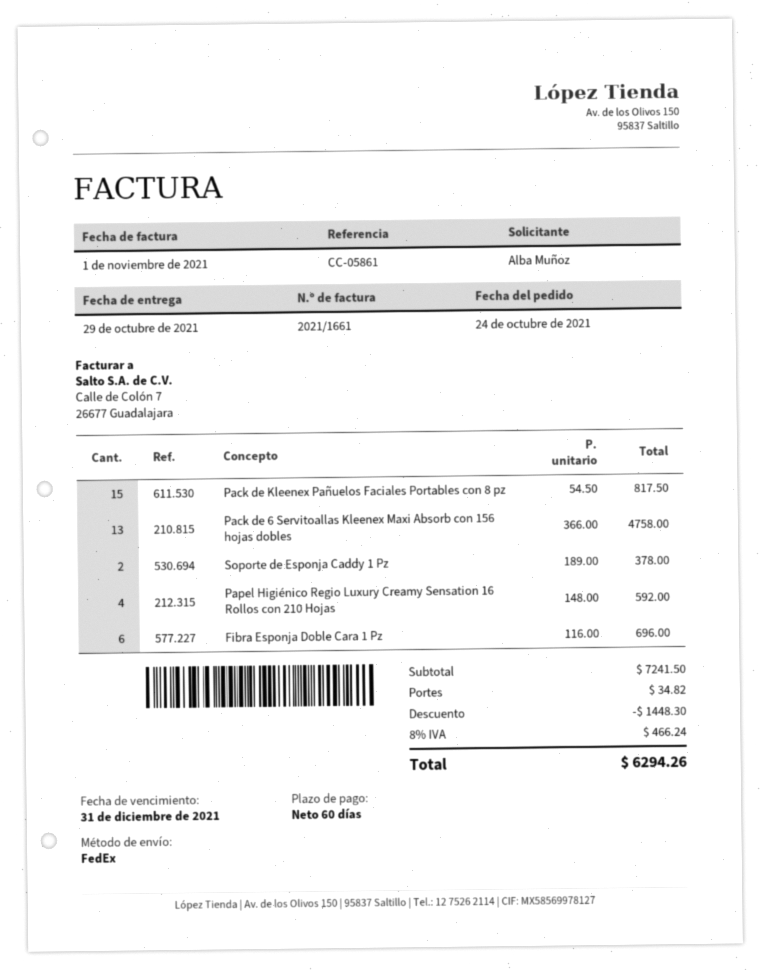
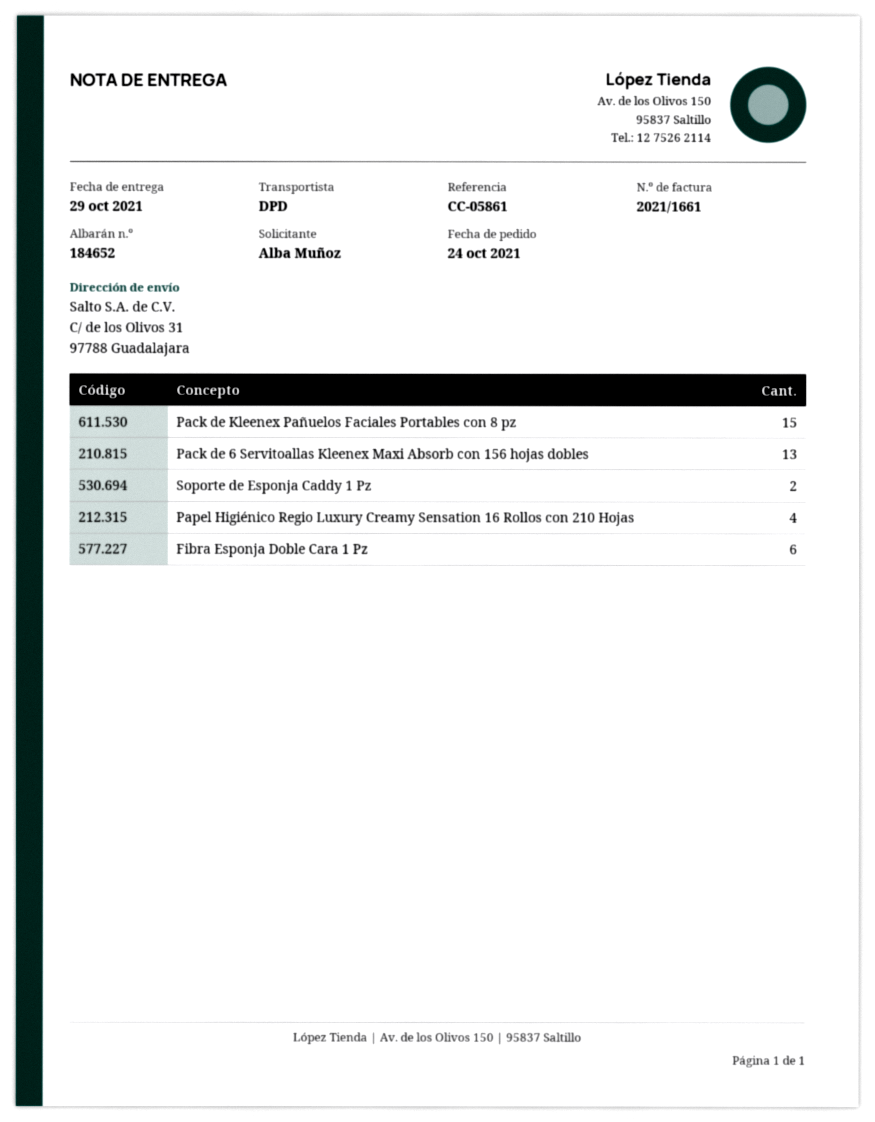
shipping method: FedEx -> DPD

